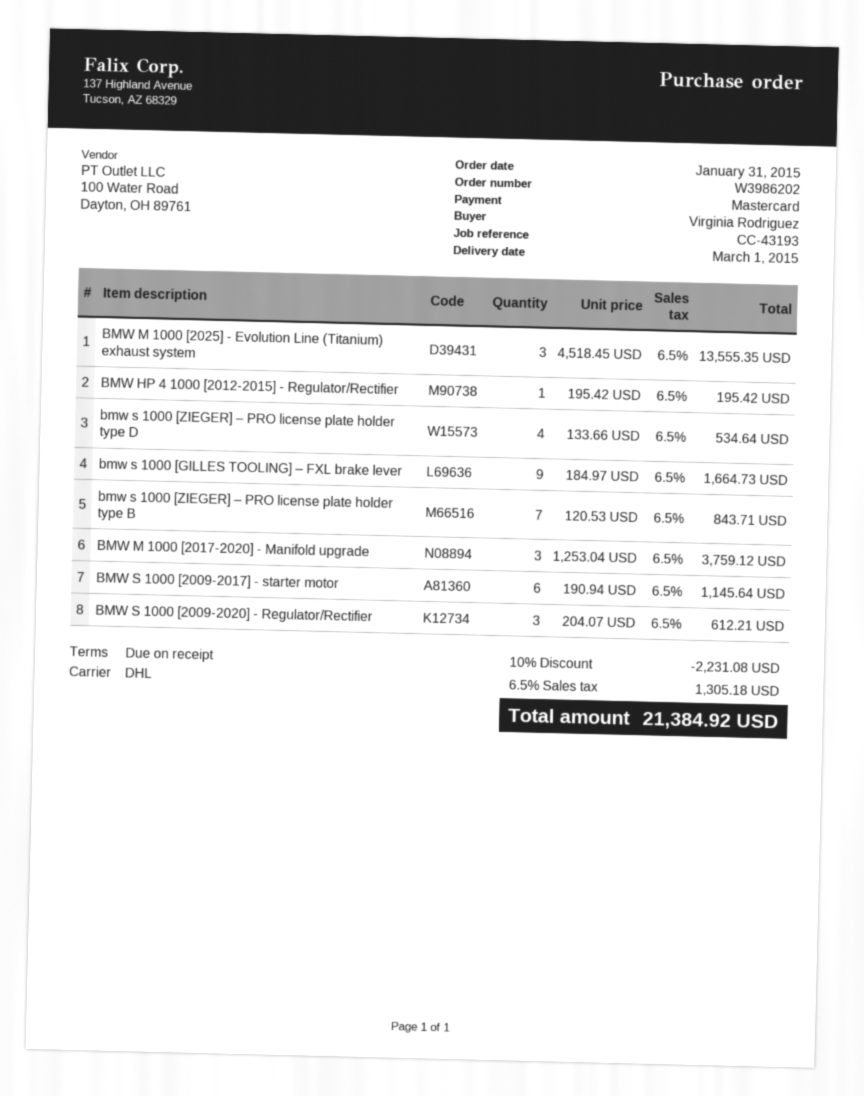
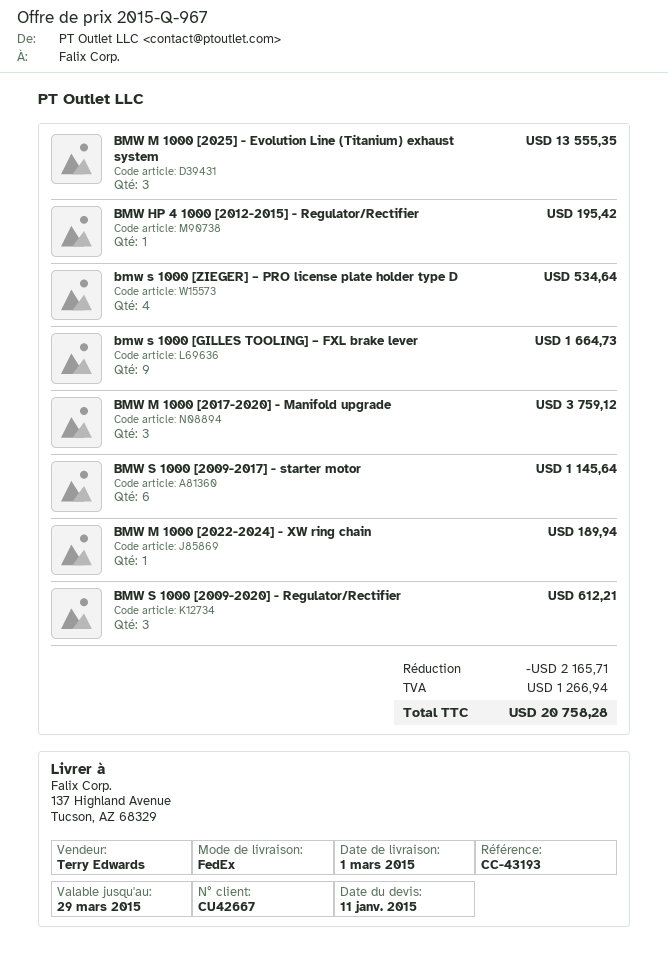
shipping method: DHL -> FedEx
bmw s 1000 [ZIEGER] – PRO license plate holder type B: 7 for 843.71 -> none
BMW M 1000 [2022-2024] - XW ring chain: none -> 1 for 189.94
discount: 2231.08 -> 2165.71
tax: 1305.18 -> 1266.94
total: 21384.92 -> 20758.28

